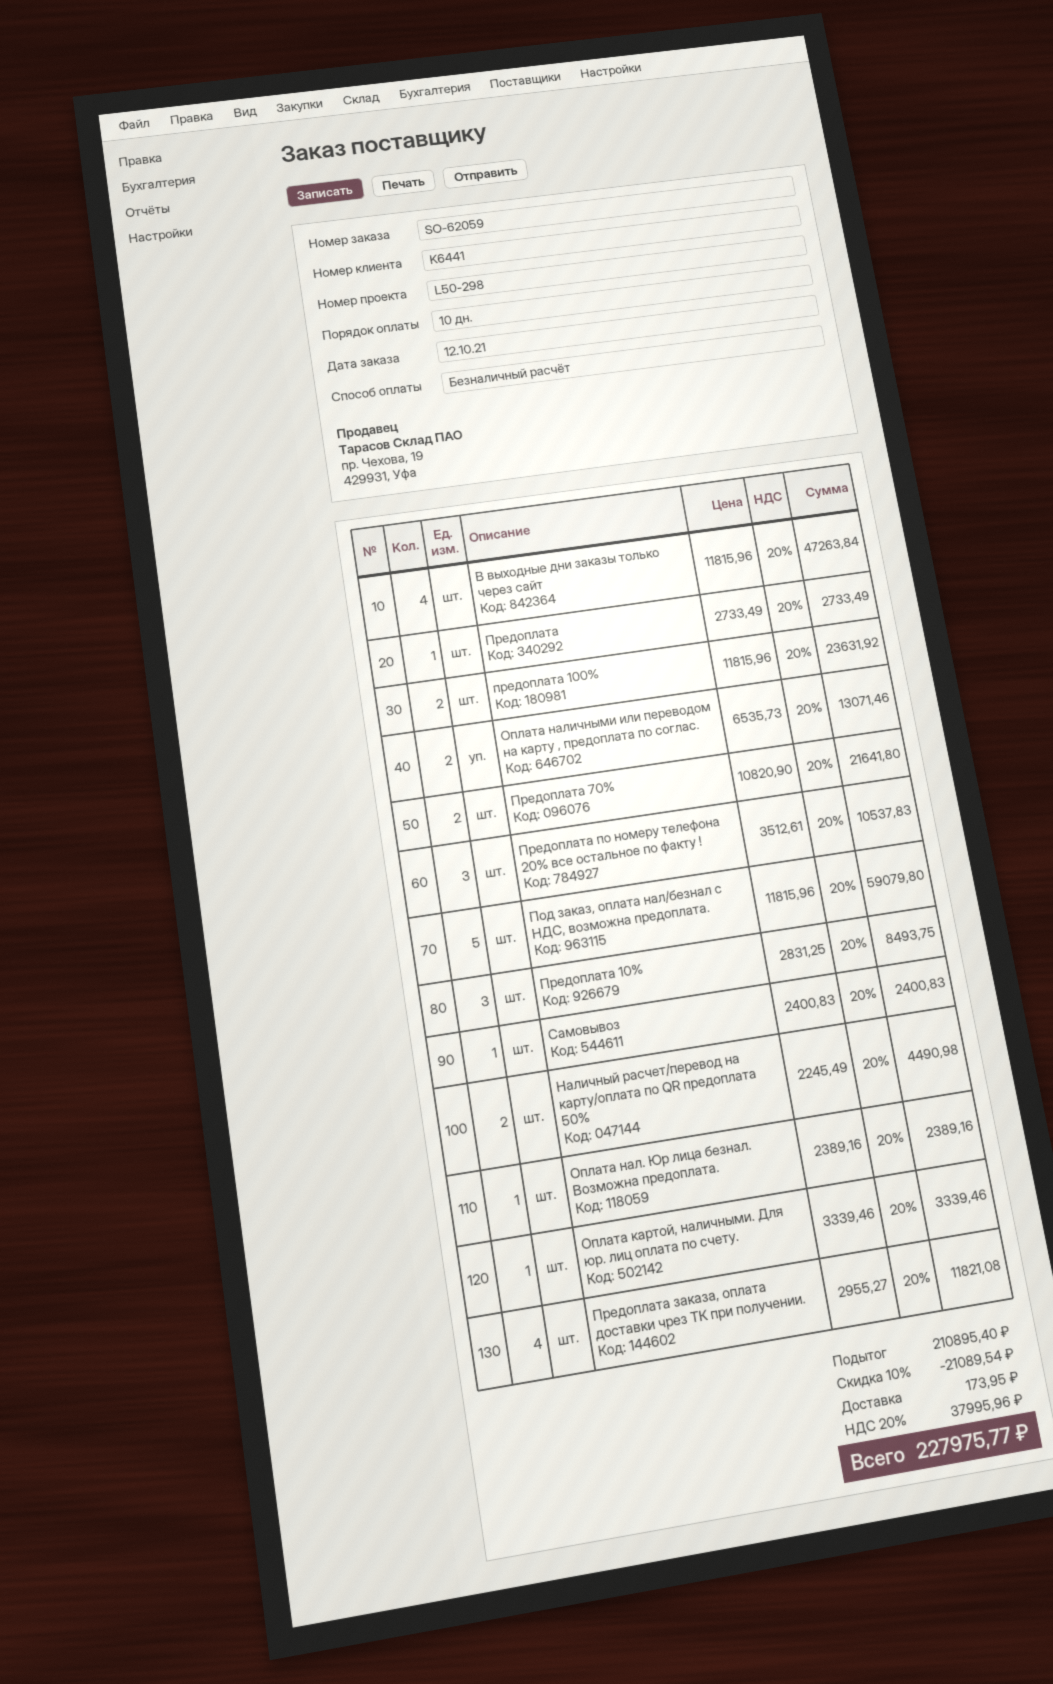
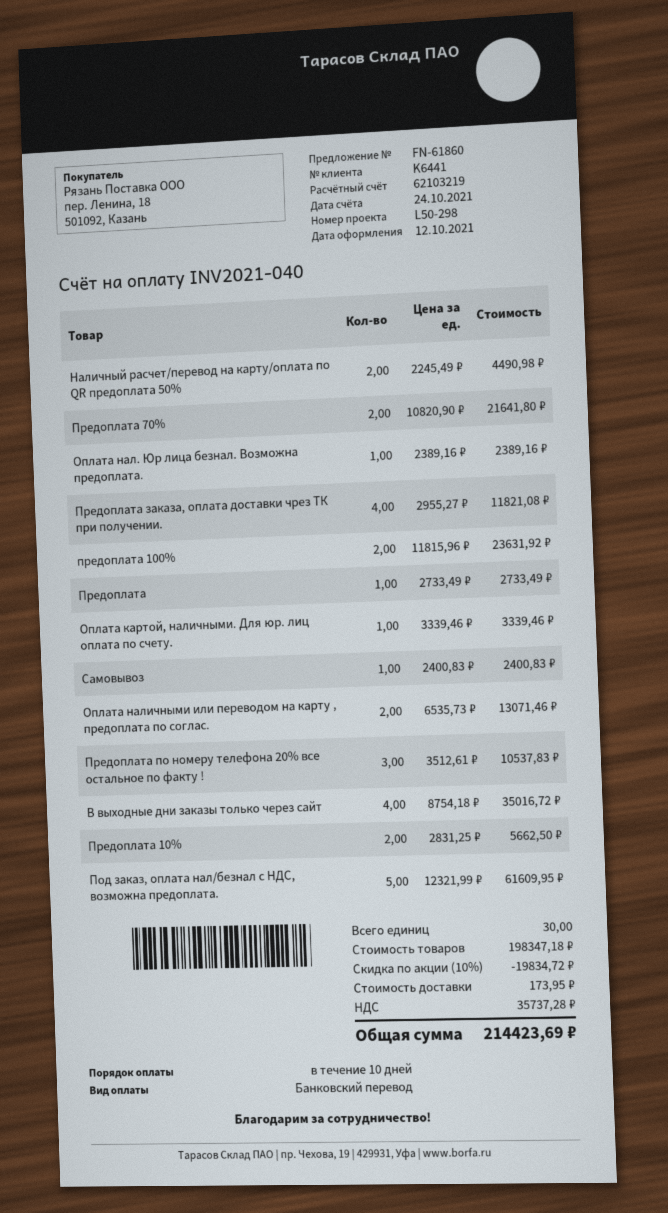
В выходные дни заказы только через сайт: 4 x 11815.96 = 47263.84 -> 4 x 8754.18 = 35016.72
Под заказ, оплата нал/безнал с НДС, возможна предоплата.: 5 x 11815.96 = 59079.80 -> 5 x 12321.99 = 61609.95
Предоплата 10%: 3 x 2831.25 = 8493.75 -> 2 x 2831.25 = 5662.50
subtotal: 210895.40 -> 198347.18
discount: 10% = 21089.54 -> 10% = 19834.72
tax: 37995.96 -> 35737.28
total: 227975.77 -> 214423.69

